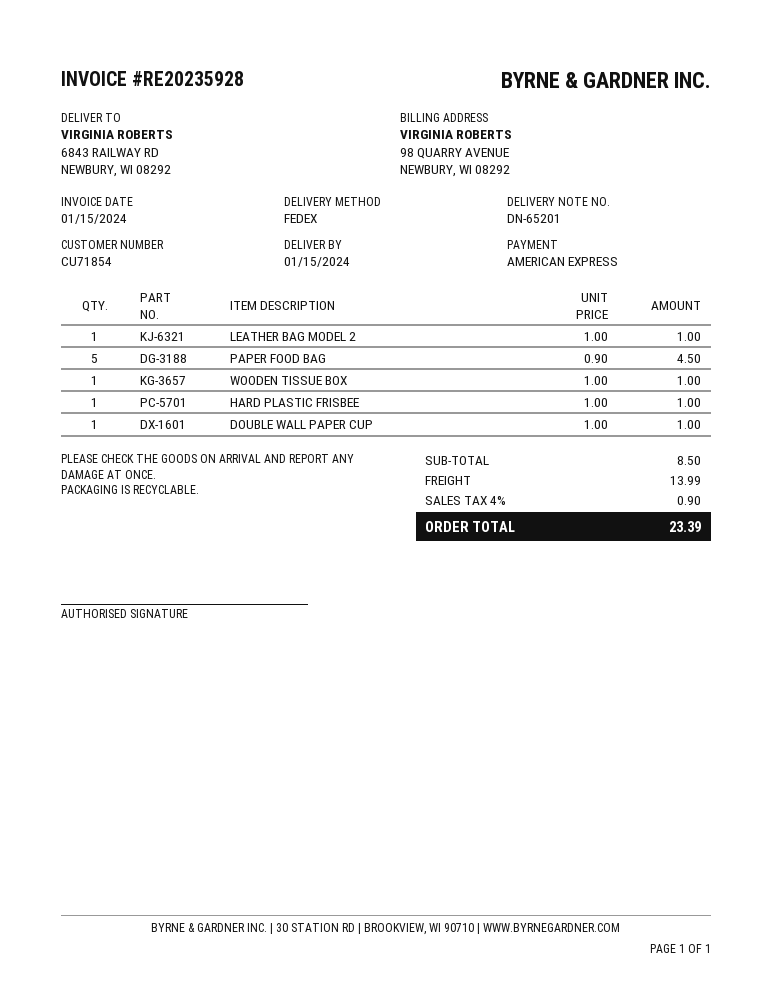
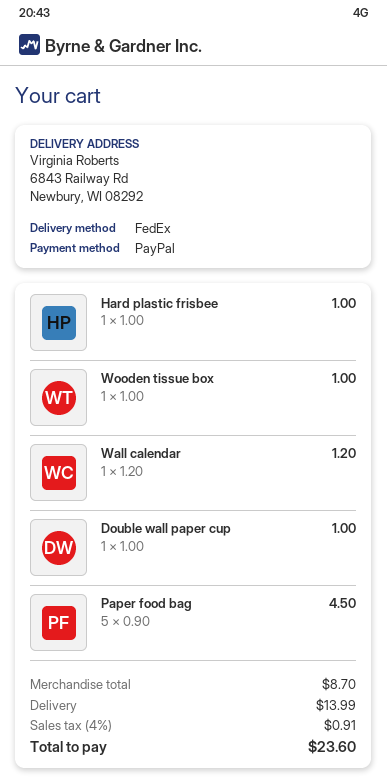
payment method: American Express -> PayPal
LEATHER BAG MODEL 2: 1 x 1.00 = 1.00 -> none
Wall calendar: none -> 1 x 1.20 = 1.20
subtotal: 8.50 -> 8.70
tax: 4% = 0.90 -> 4% = 0.91
total: 23.39 -> 23.60

